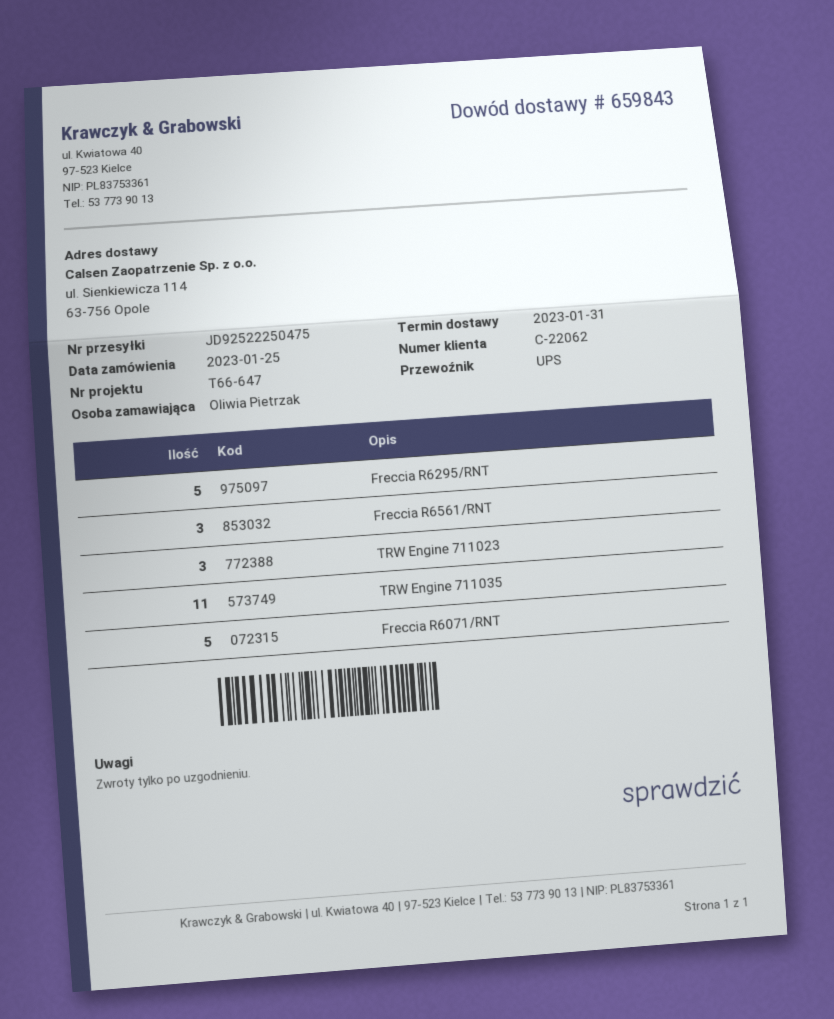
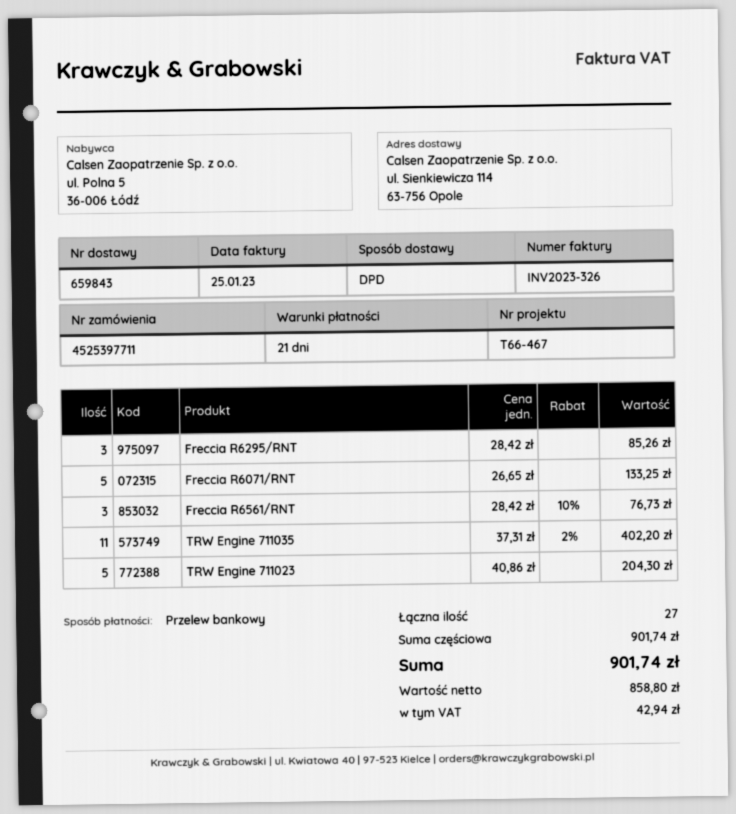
reference: T66-647 -> T66-467
shipping method: UPS -> DPD
Freccia R6295/RNT: 5 -> 3
TRW Engine 711023: 3 -> 5

